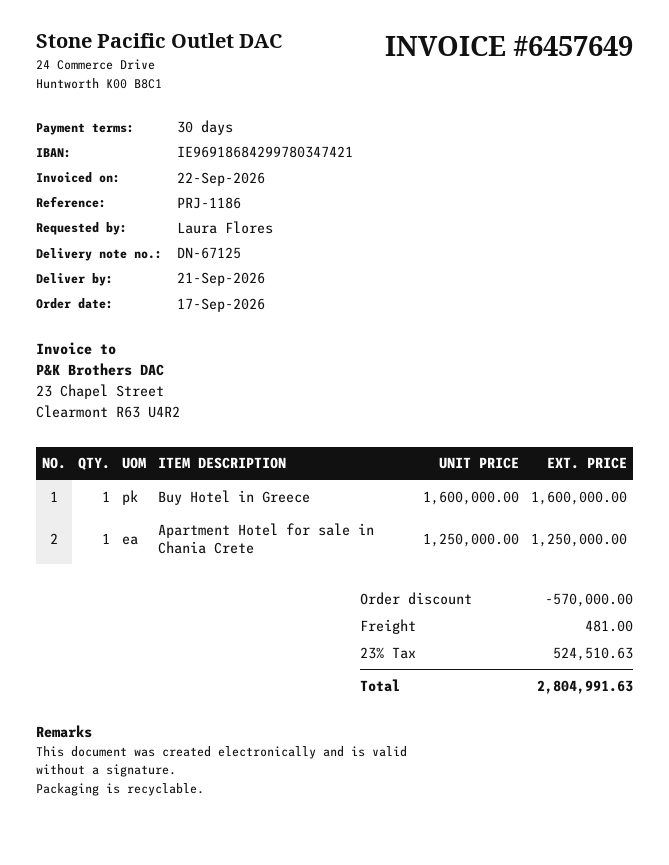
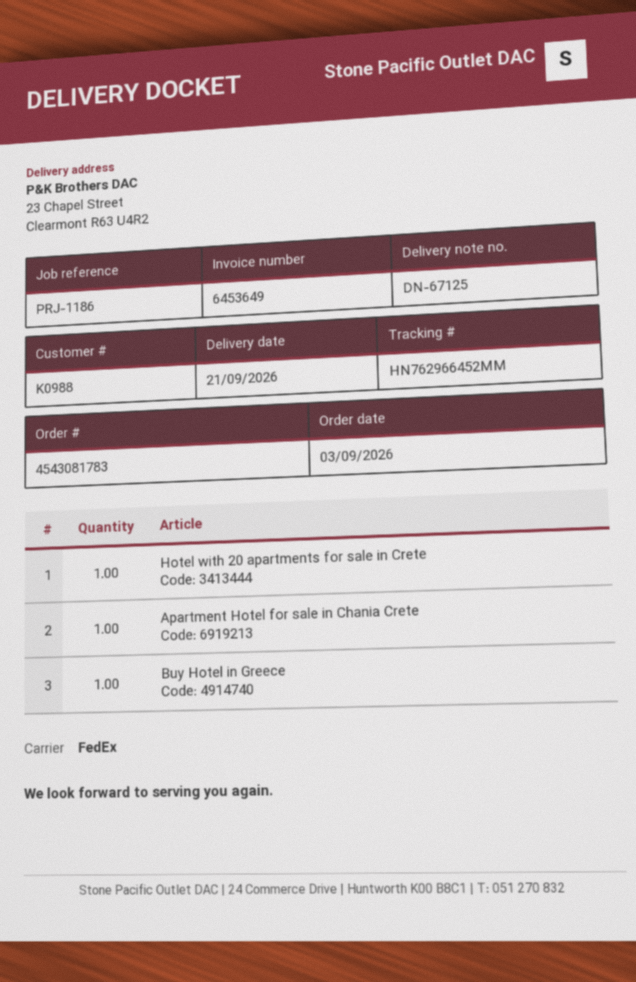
order date: 2026-09-17 -> 2026-09-03
invoice number: 6457649 -> 6453649
Hotel with 20 apartments for sale in Crete: none -> 1

